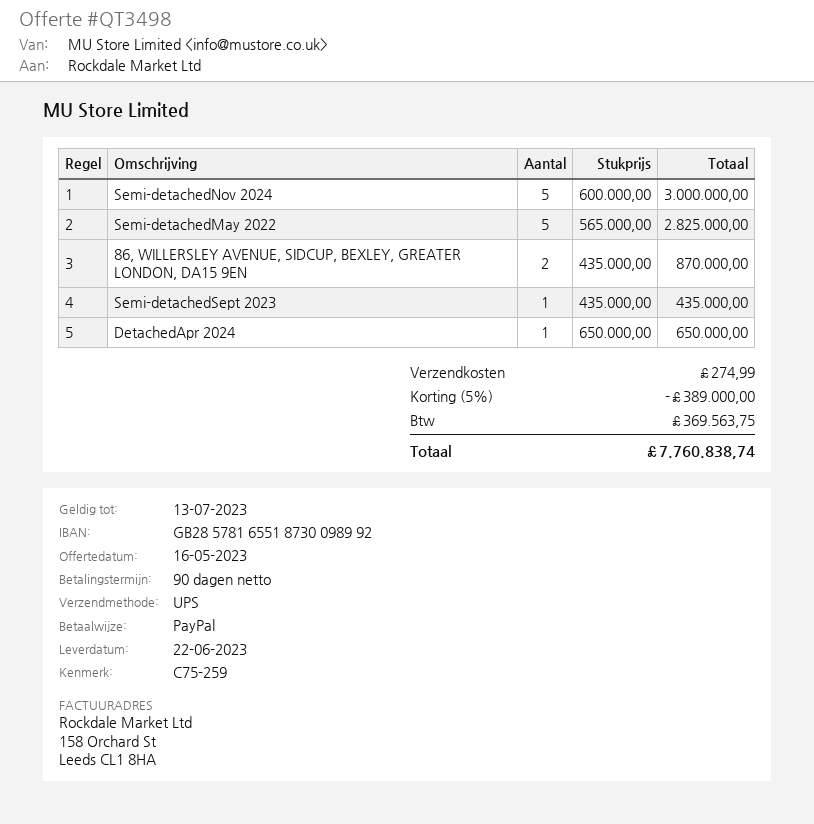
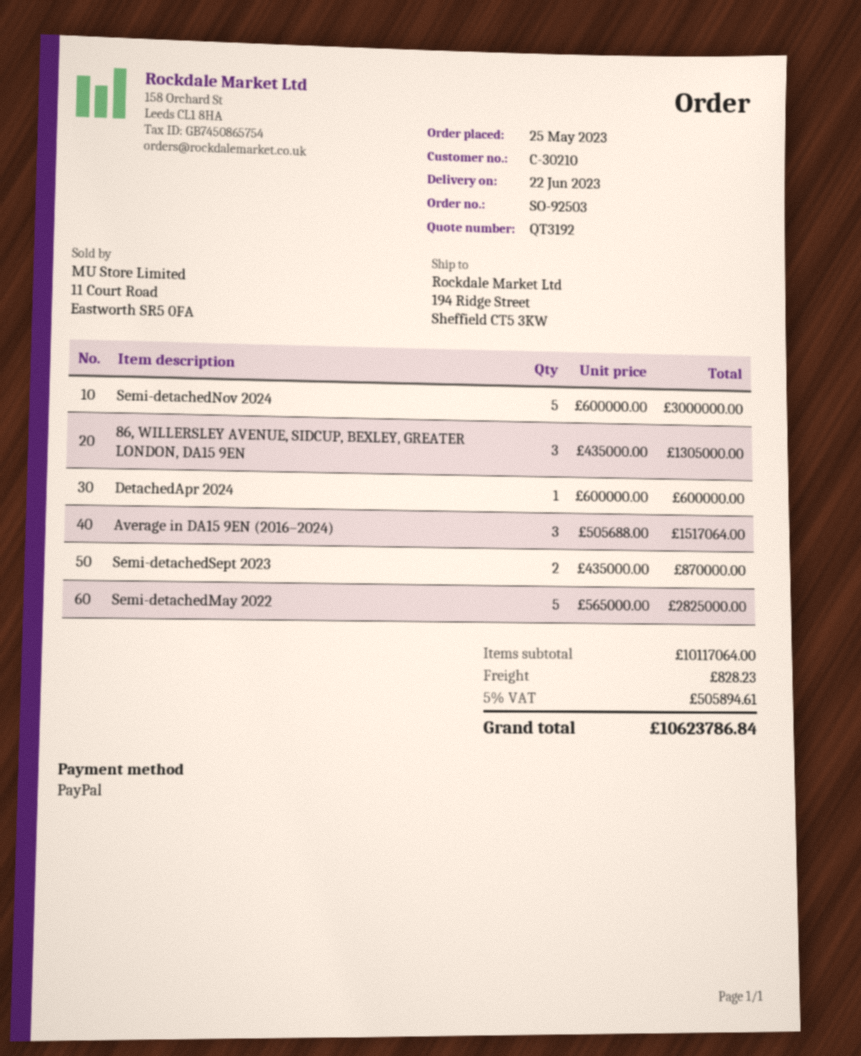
quote number: QT3498 -> QT3192
86, WILLERSLEY AVENUE, SIDCUP, BEXLEY, GREATER LONDON, DA15 9EN: 2 x 435000.00 = 870000.00 -> 3 x 435000.00 = 1305000.00
Semi-detachedSept 2023: 1 x 435000.00 = 435000.00 -> 2 x 435000.00 = 870000.00
DetachedApr 2024: 1 x 650000.00 = 650000.00 -> 1 x 600000.00 = 600000.00
Average in DA15 9EN (2016–2024): none -> 3 x 505688.00 = 1517064.00
discount: 5% = 389000.00 -> none
shipping: 274.99 -> 828.23
tax: 369563.75 -> 505894.61
total: 7760838.74 -> 10623786.84

